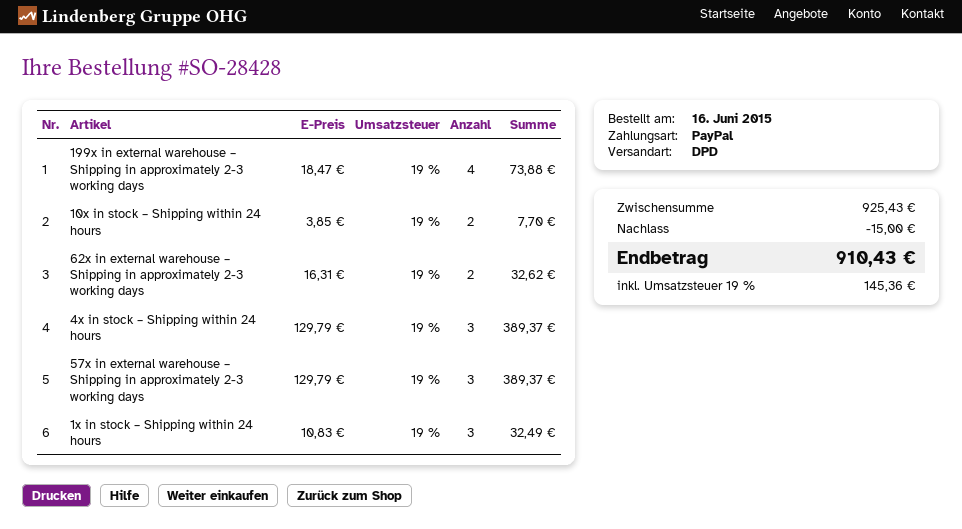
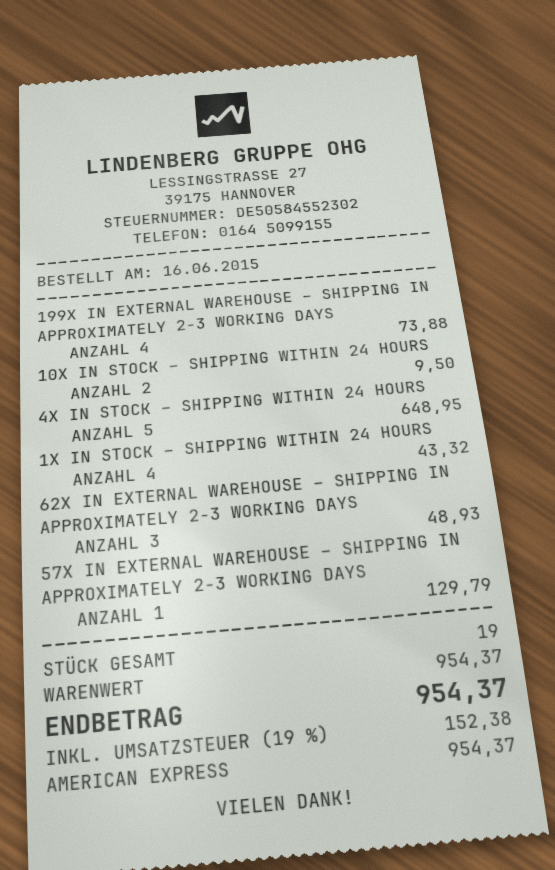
payment method: PayPal -> American Express
10x in stock – Shipping within 24 hours: 2 for 7.70 -> 2 for 9.50
62x in external warehouse – Shipping in approximately 2-3 working days: 2 for 32.62 -> 3 for 48.93
4x in stock – Shipping within 24 hours: 3 for 389.37 -> 5 for 648.95
57x in external warehouse – Shipping in approximately 2-3 working days: 3 for 389.37 -> 1 for 129.79
1x in stock – Shipping within 24 hours: 3 for 32.49 -> 4 for 43.32
subtotal: 925.43 -> 954.37
discount: 15.00 -> none
tax: 19% = 145.36 -> 19% = 152.38
total: 910.43 -> 954.37

